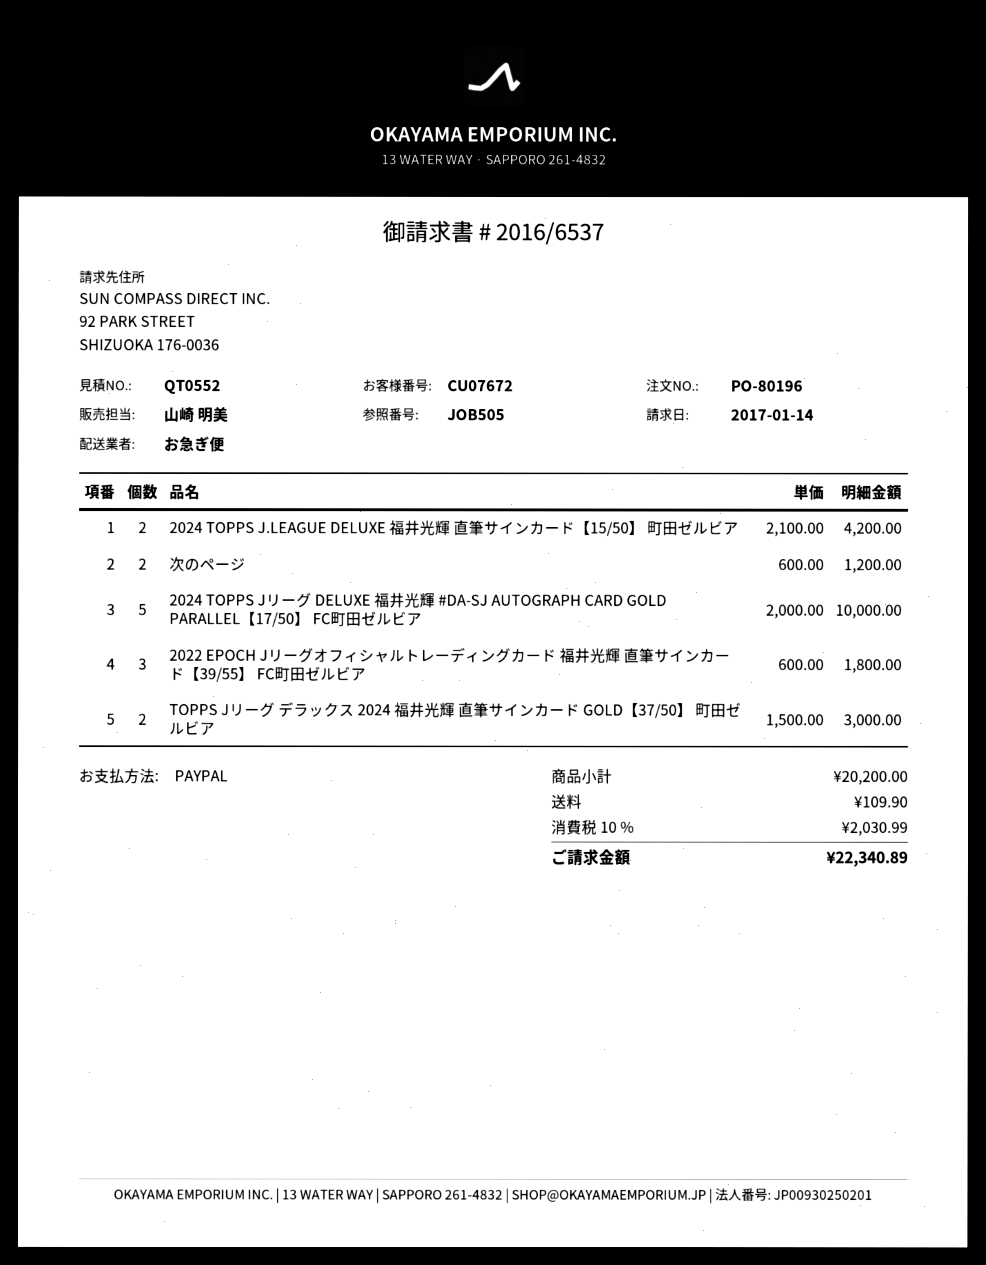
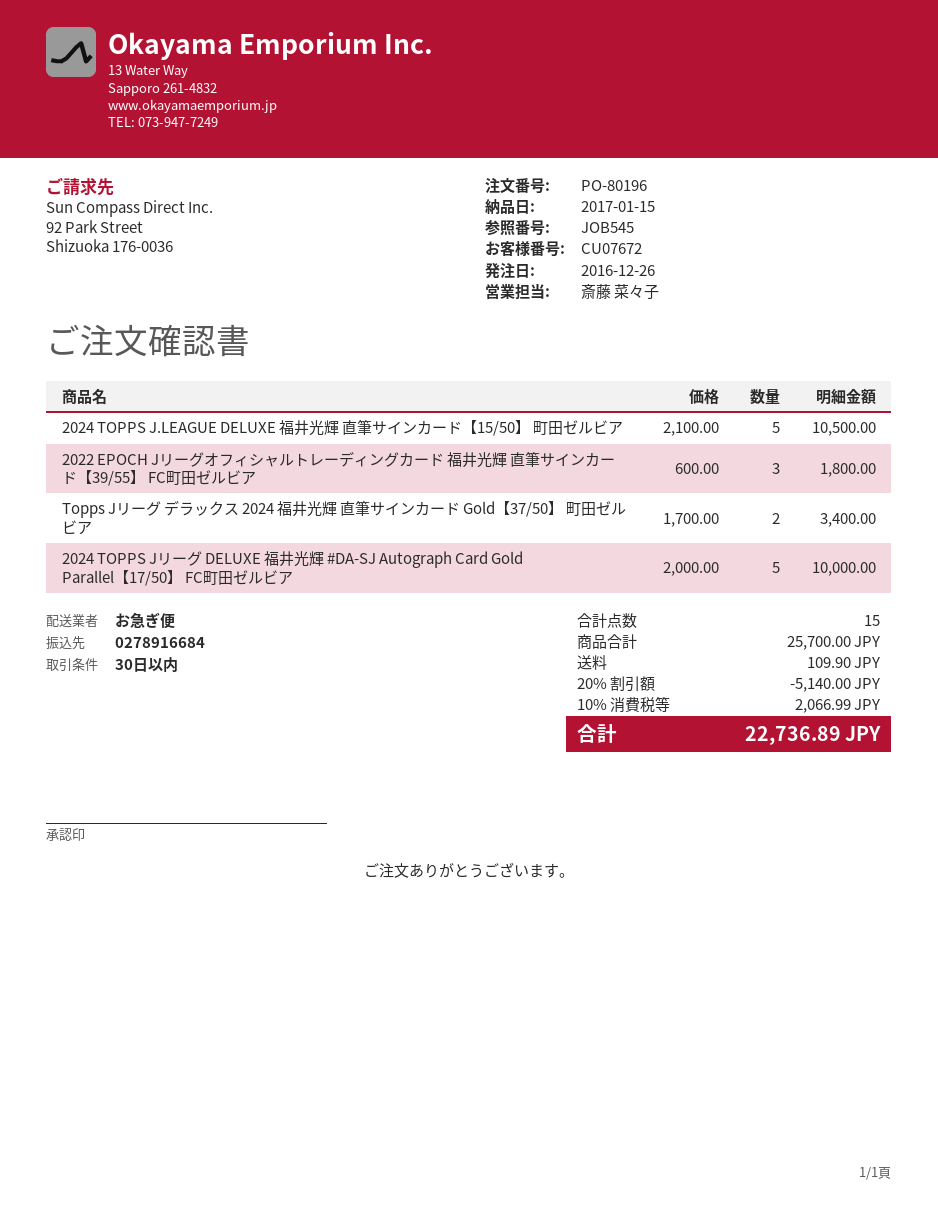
reference: JOB505 -> JOB545
sales rep: 山崎 明美 -> 斎藤 菜々子
2024 TOPPS J.LEAGUE DELUXE 福井光輝 直筆サインカード【15/50】 町田ゼルビア: 2 x 2100.00 = 4200.00 -> 5 x 2100.00 = 10500.00
次のページ: 2 x 600.00 = 1200.00 -> none
TOPPS Jリーグ デラックス 2024 福井光輝 直筆サインカード GOLD【37/50】 町田ゼルビア: 2 x 1500.00 = 3000.00 -> 2 x 1700.00 = 3400.00
subtotal: 20200.00 -> 25700.00
discount: none -> 20% = 5140.00
tax: 10% = 2030.99 -> 10% = 2066.99
total: 22340.89 -> 22736.89

